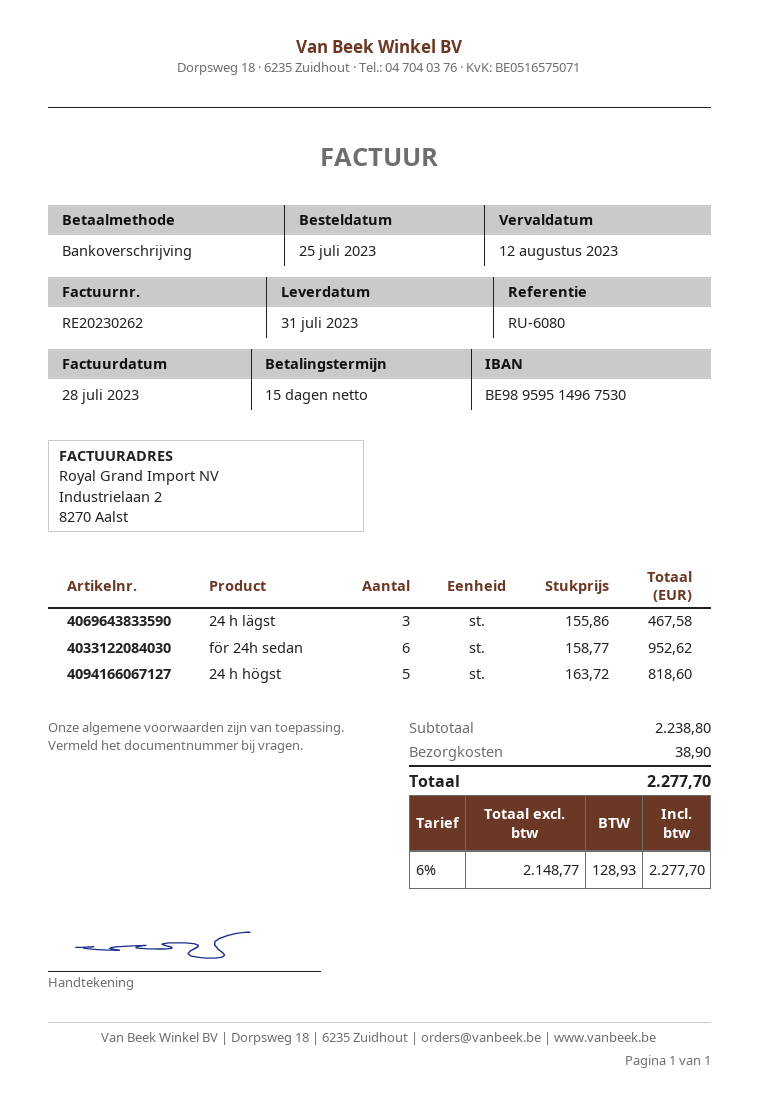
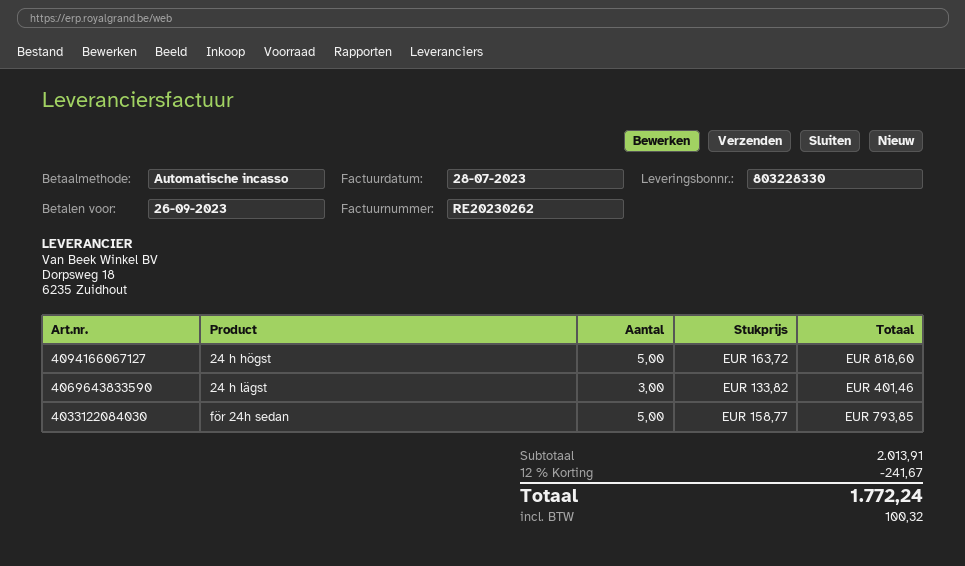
due date: 2023-08-12 -> 2023-09-26
payment method: bank transfer -> direct debit
24 h lägst: 3 x 155.86 = 467.58 -> 3 x 133.82 = 401.46
för 24h sedan: 6 x 158.77 = 952.62 -> 5 x 158.77 = 793.85
subtotal: 2238.80 -> 2013.91
discount: none -> 12% = 241.67
shipping: 38.90 -> none
tax: 128.93 -> 100.32
total: 2277.70 -> 1772.24

